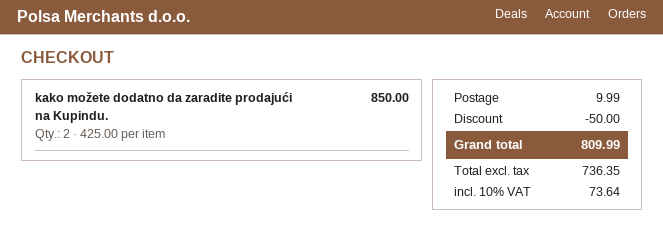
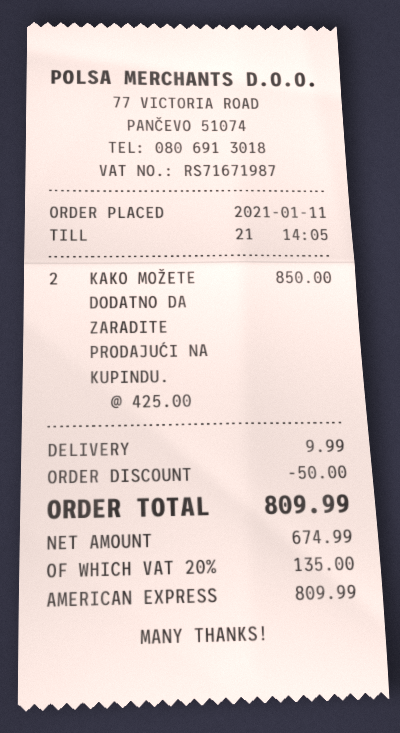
net: 736.35 -> 674.99
tax: 10% = 73.64 -> 20% = 135.00

